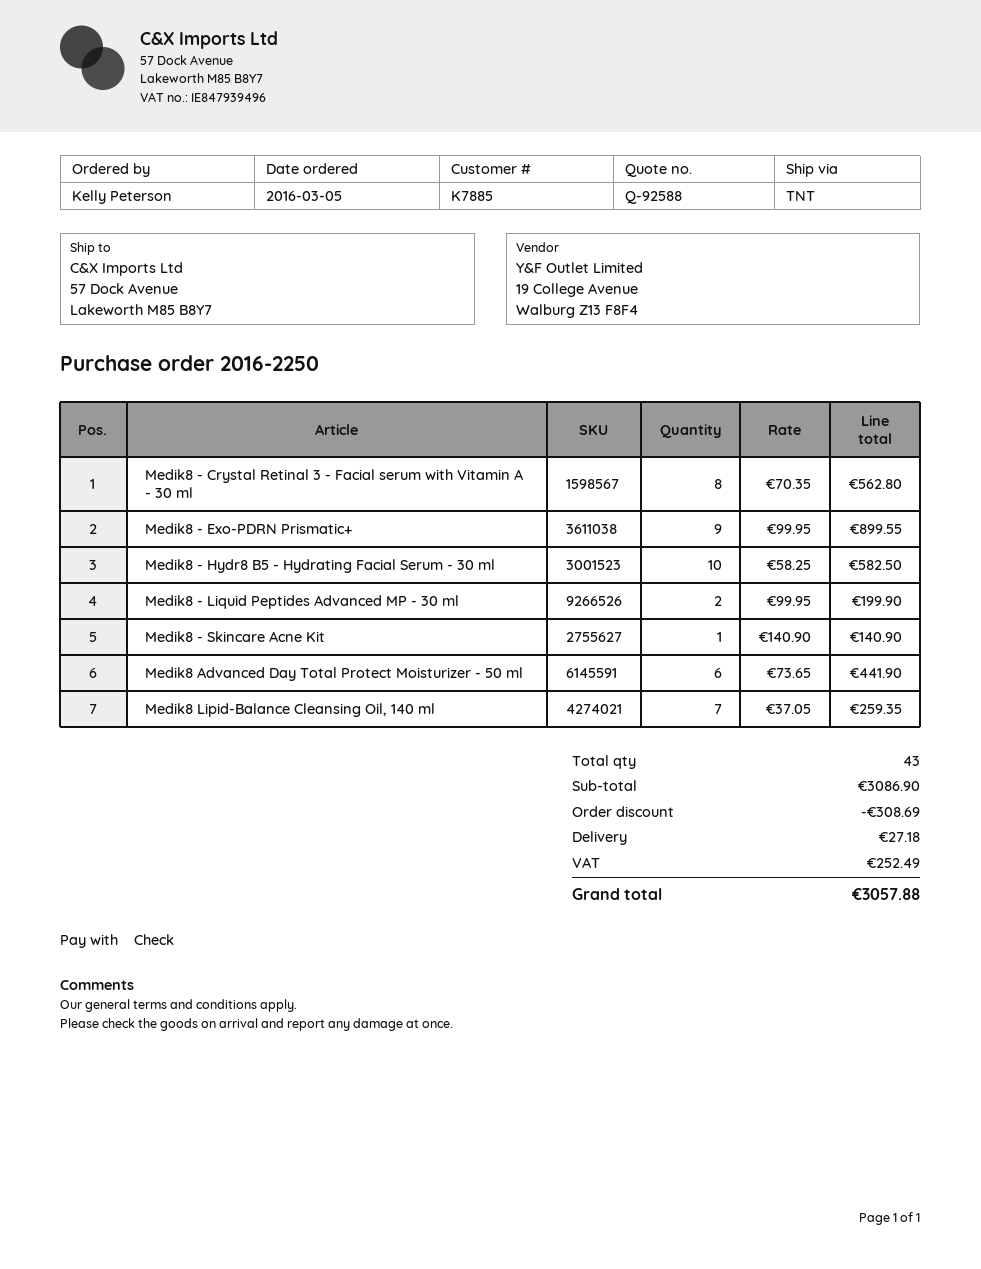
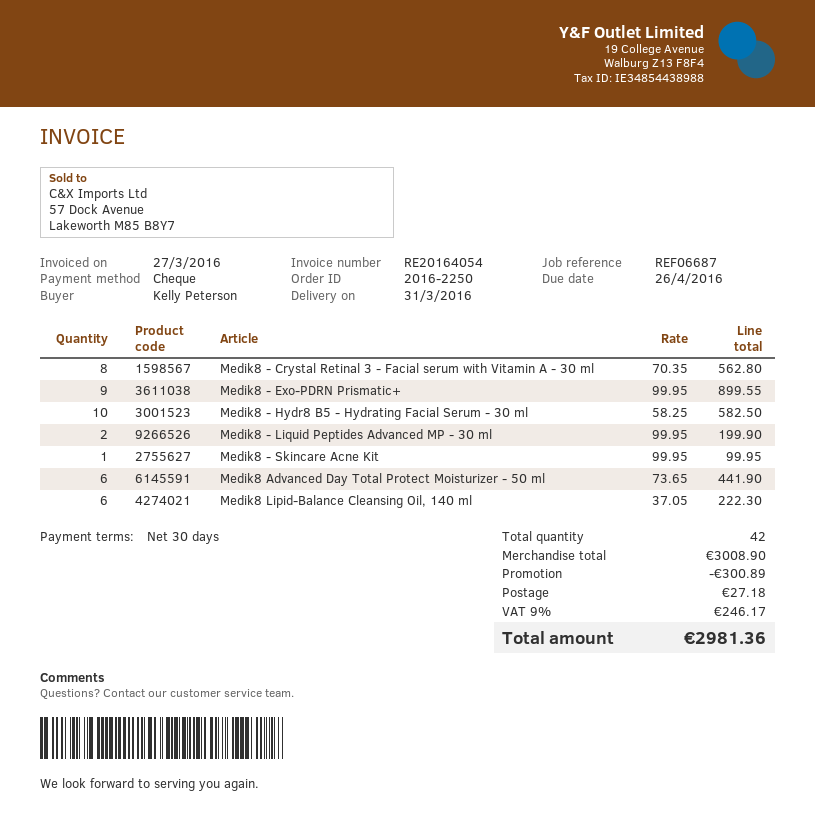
Medik8 - Skincare Acne Kit: 1 x 140.90 = 140.90 -> 1 x 99.95 = 99.95
Medik8 Lipid-Balance Cleansing Oil, 140 ml: 7 x 37.05 = 259.35 -> 6 x 37.05 = 222.30
total quantity: 43 -> 42
subtotal: 3086.90 -> 3008.90
discount: 308.69 -> 300.89
tax: 252.49 -> 246.17
total: 3057.88 -> 2981.36

